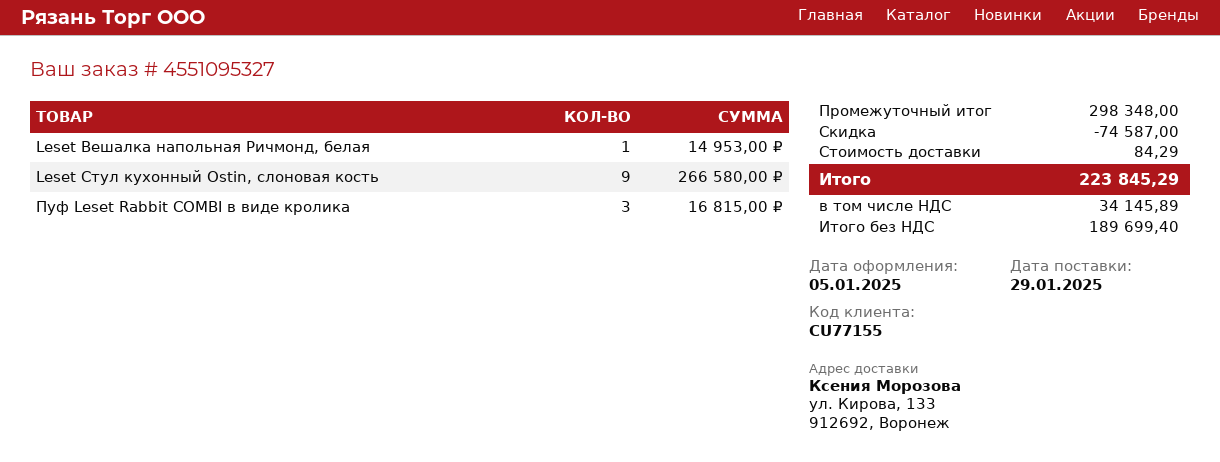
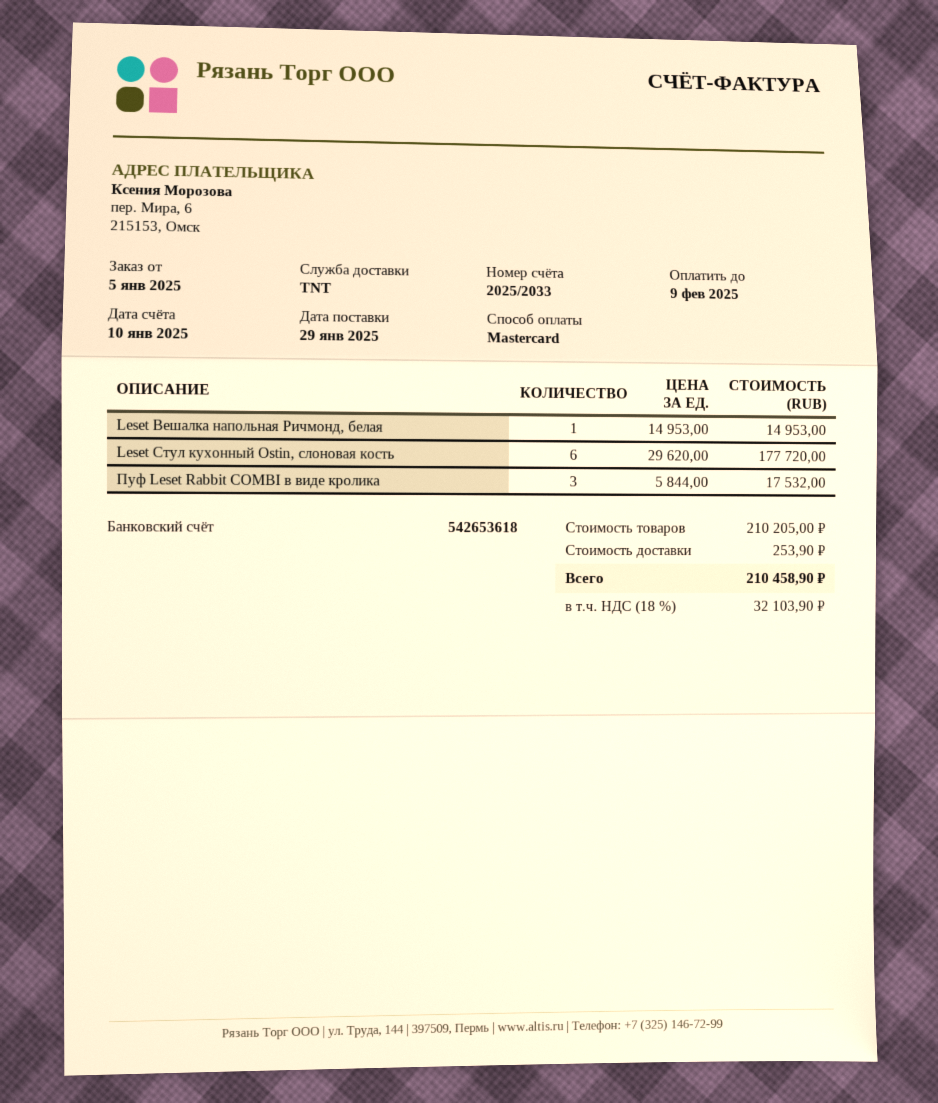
Leset Стул кухонный Ostin, слоновая кость: 9 for 266580.00 -> 6 for 177720.00
Пуф Leset Rabbit COMBI в виде кролика: 3 for 16815.00 -> 3 for 17532.00
subtotal: 298348.00 -> 210205.00
discount: 74587.00 -> none
shipping: 84.29 -> 253.90
tax: 34145.89 -> 32103.90
total: 223845.29 -> 210458.90

